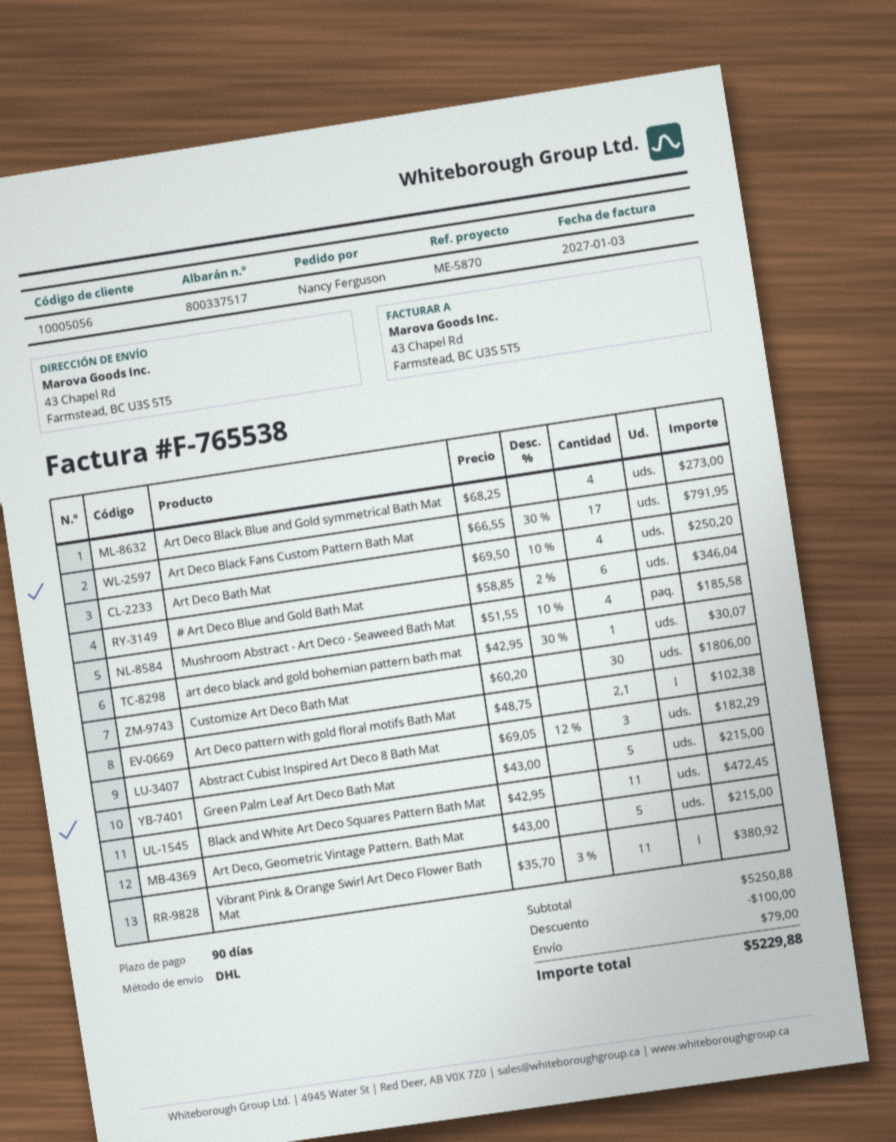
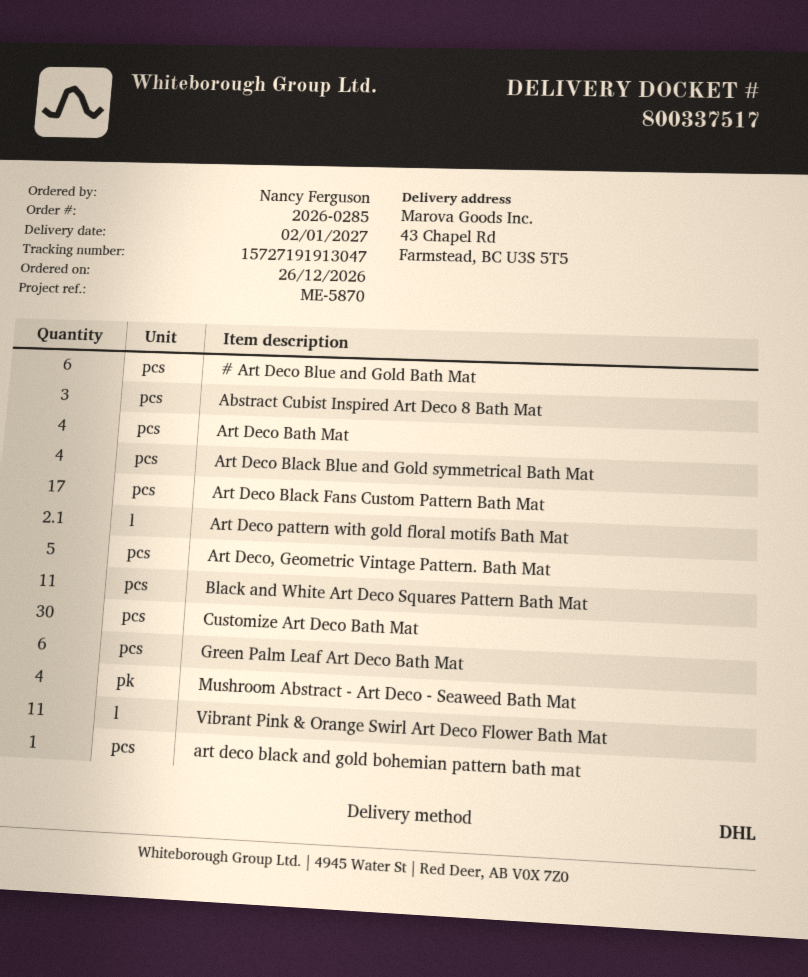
Green Palm Leaf Art Deco Bath Mat: 5 -> 6

